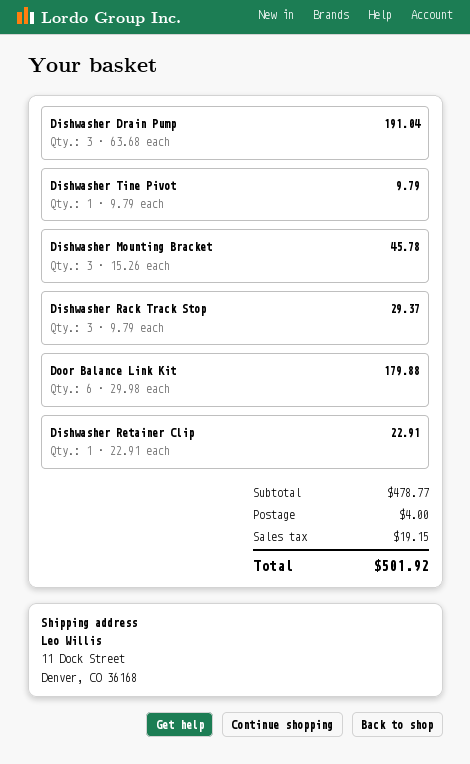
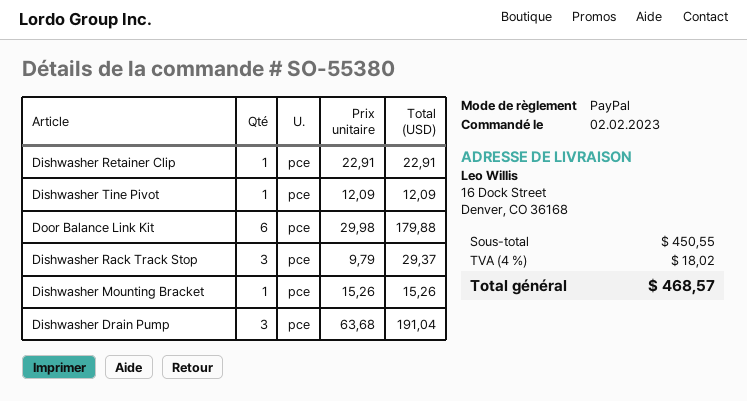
ship to: 11 Dock Street, Denver, CO 36168 -> 16 Dock Street, Denver, CO 36168
Dishwasher Tine Pivot: 1 x 9.79 = 9.79 -> 1 x 12.09 = 12.09
Dishwasher Mounting Bracket: 3 x 15.26 = 45.78 -> 1 x 15.26 = 15.26
subtotal: 478.77 -> 450.55
shipping: 4.00 -> none
tax: 19.15 -> 18.02
total: 501.92 -> 468.57

